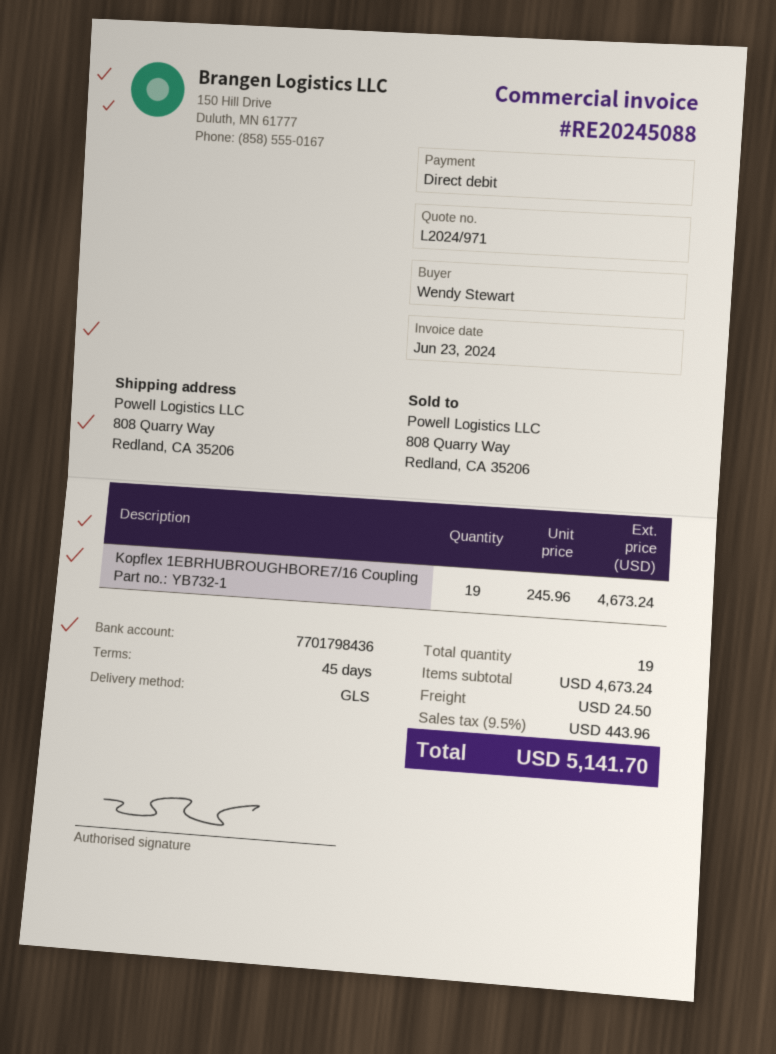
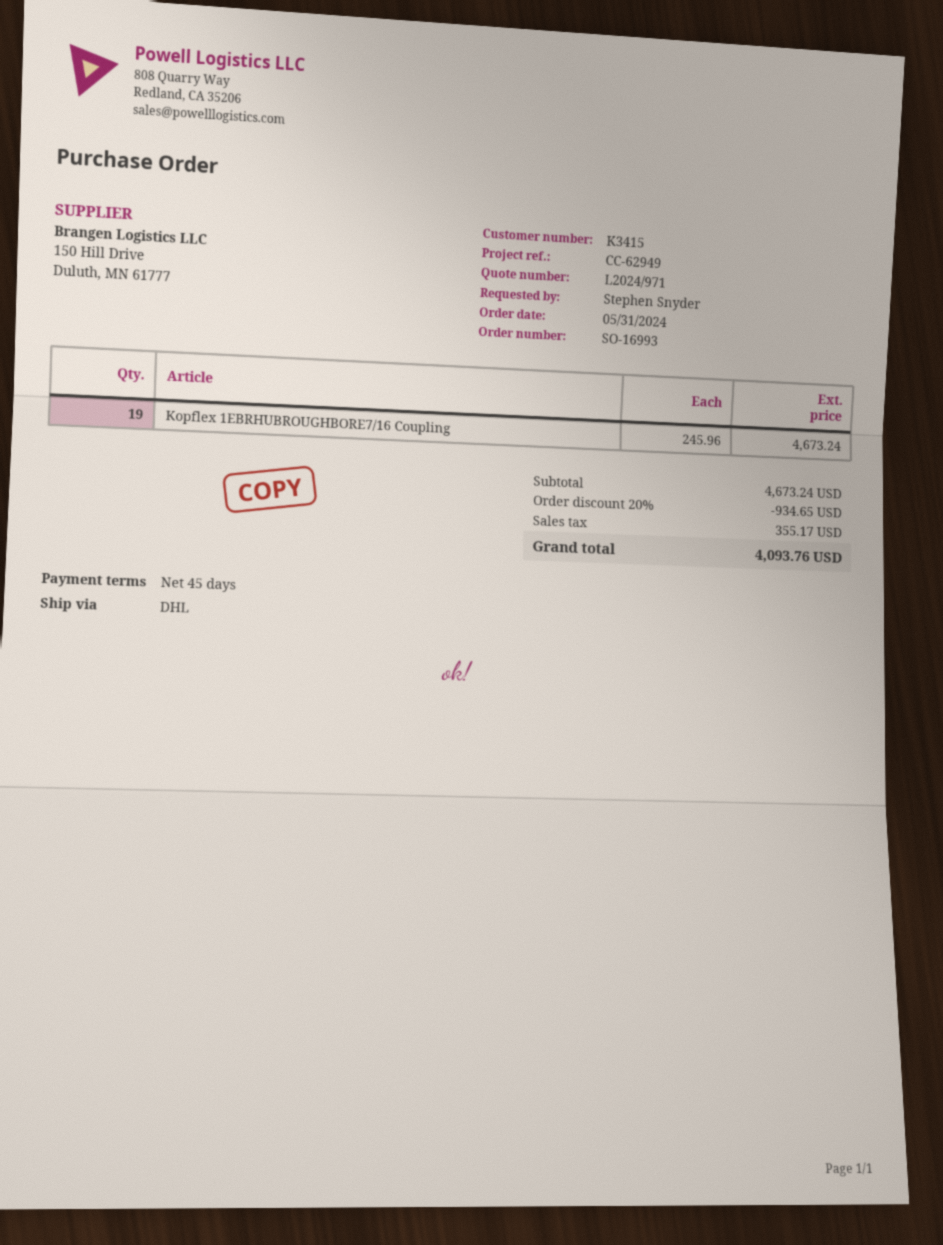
ordered by: Wendy Stewart -> Stephen Snyder
shipping method: GLS -> DHL
discount: none -> 20% = 934.65
shipping: 24.50 -> none
tax: 443.96 -> 355.17
total: 5141.70 -> 4093.76

